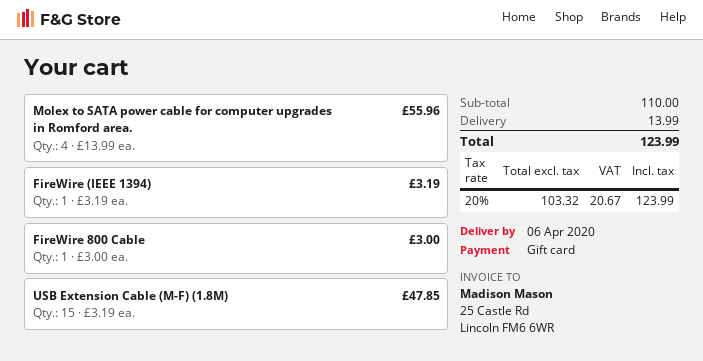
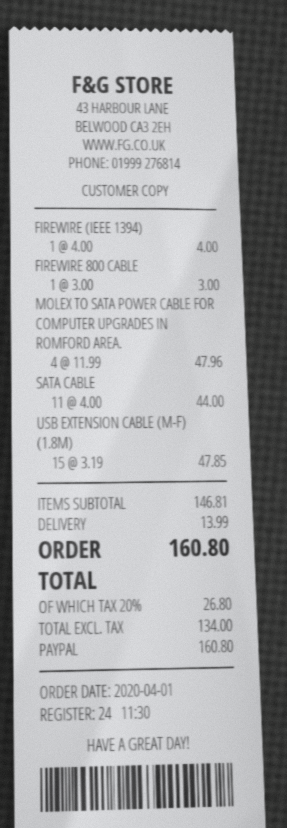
payment method: gift card -> PayPal
Molex to SATA power cable for computer upgrades in Romford area.: 4 x 13.99 = 55.96 -> 4 x 11.99 = 47.96
FireWire (IEEE 1394): 1 x 3.19 = 3.19 -> 1 x 4.00 = 4.00
SATA CABLE: none -> 11 x 4.00 = 44.00
subtotal: 110.00 -> 146.81
net: 103.32 -> 134.00
tax: 20% = 20.67 -> 20% = 26.80
total: 123.99 -> 160.80

